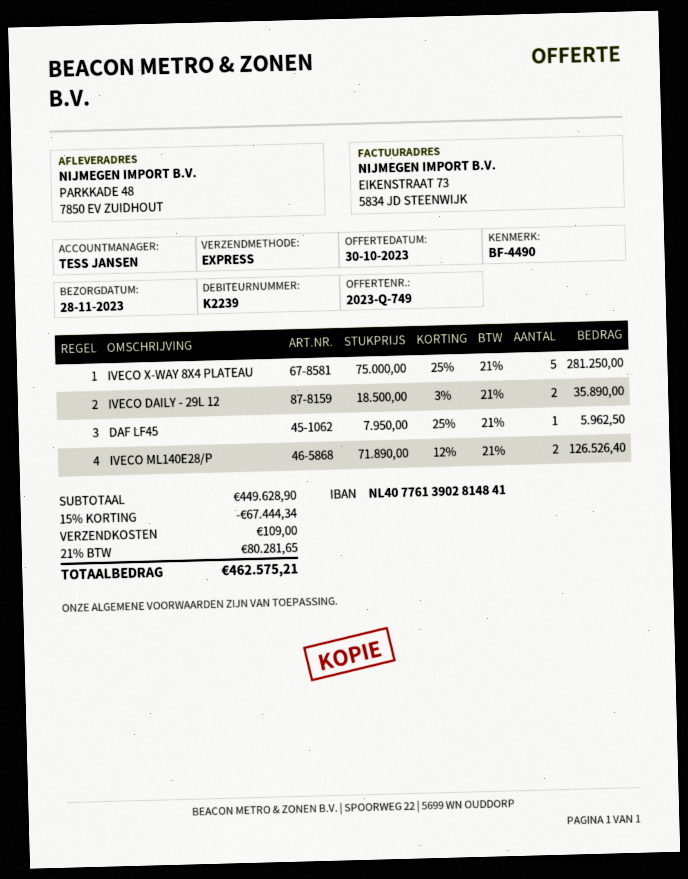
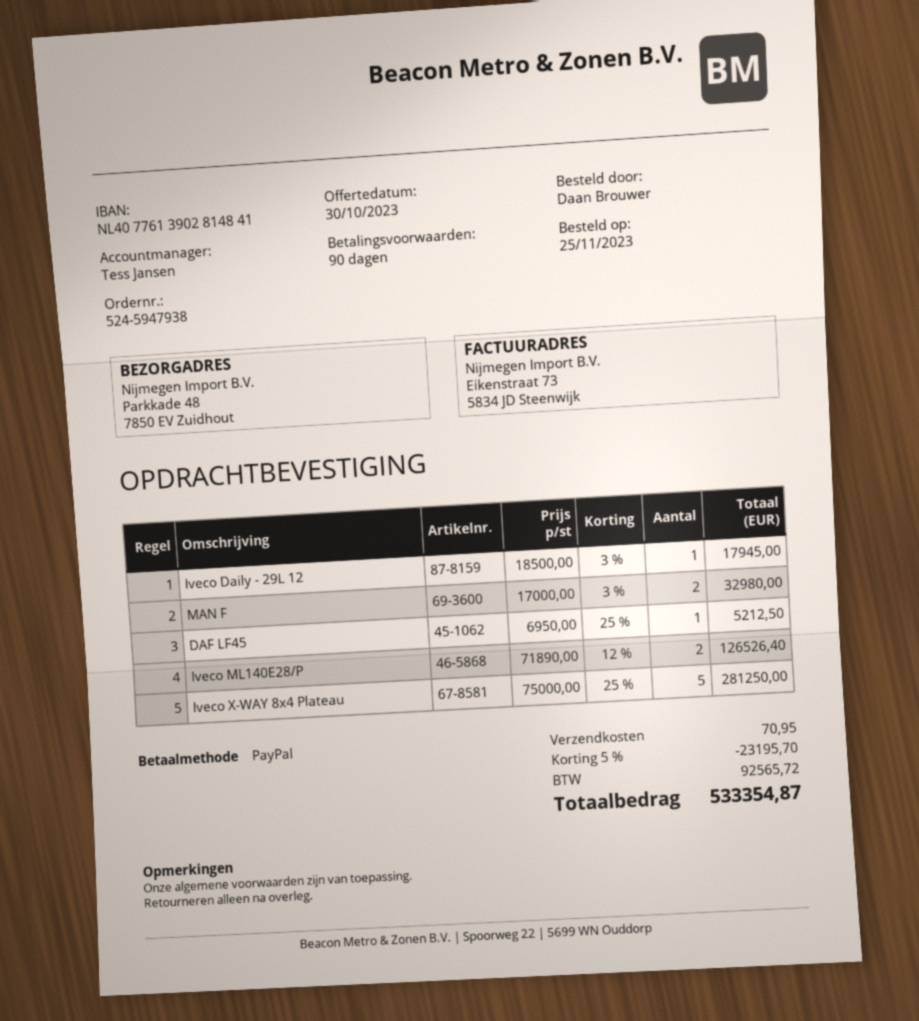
IVECO DAILY - 29L 12: 2 x 18500.00 - 3% = 35890.00 -> 1 x 18500.00 - 3% = 17945.00
DAF LF45: 1 x 7950.00 - 25% = 5962.50 -> 1 x 6950.00 - 25% = 5212.50
MAN F: none -> 2 x 17000.00 - 3% = 32980.00
discount: 15% = 67444.34 -> 5% = 23195.70
shipping: 109.00 -> 70.95
tax: 80281.65 -> 92565.72
total: 462575.21 -> 533354.87

